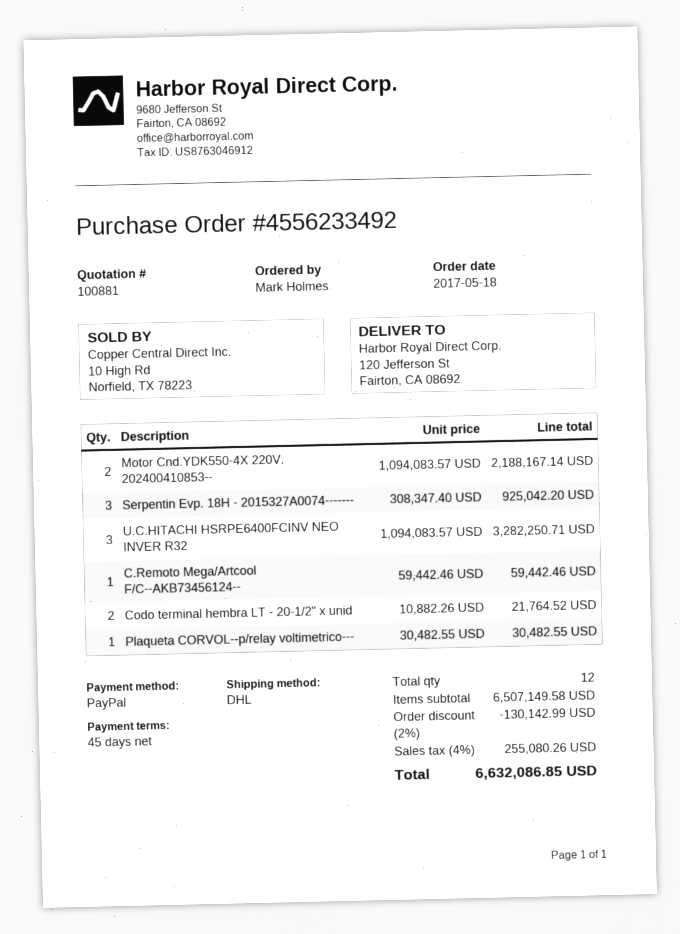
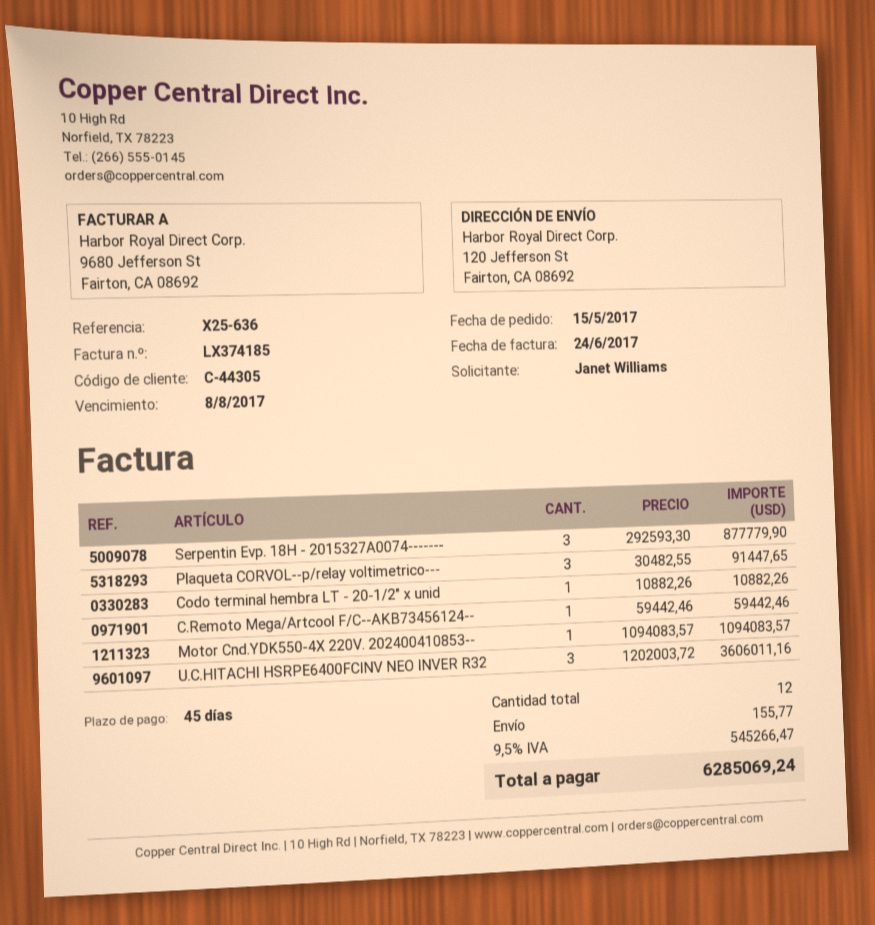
order date: 2017-05-18 -> 2017-05-15
ordered by: Mark Holmes -> Janet Williams
Motor Cnd.YDK550-4X 220V. 202400410853--: 2 x 1094083.57 = 2188167.14 -> 1 x 1094083.57 = 1094083.57
Serpentin Evp. 18H - 2015327A0074-------: 3 x 308347.40 = 925042.20 -> 3 x 292593.30 = 877779.90
U.C.HITACHI HSRPE6400FCINV NEO INVER R32: 3 x 1094083.57 = 3282250.71 -> 3 x 1202003.72 = 3606011.16
Codo terminal hembra LT - 20-1/2" x unid: 2 x 10882.26 = 21764.52 -> 1 x 10882.26 = 10882.26
Plaqueta CORVOL--p/relay voltimetrico---: 1 x 30482.55 = 30482.55 -> 3 x 30482.55 = 91447.65
discount: 2% = 130142.99 -> none
shipping: none -> 155.77
tax: 4% = 255080.26 -> 9.5% = 545266.47
total: 6632086.85 -> 6285069.24

